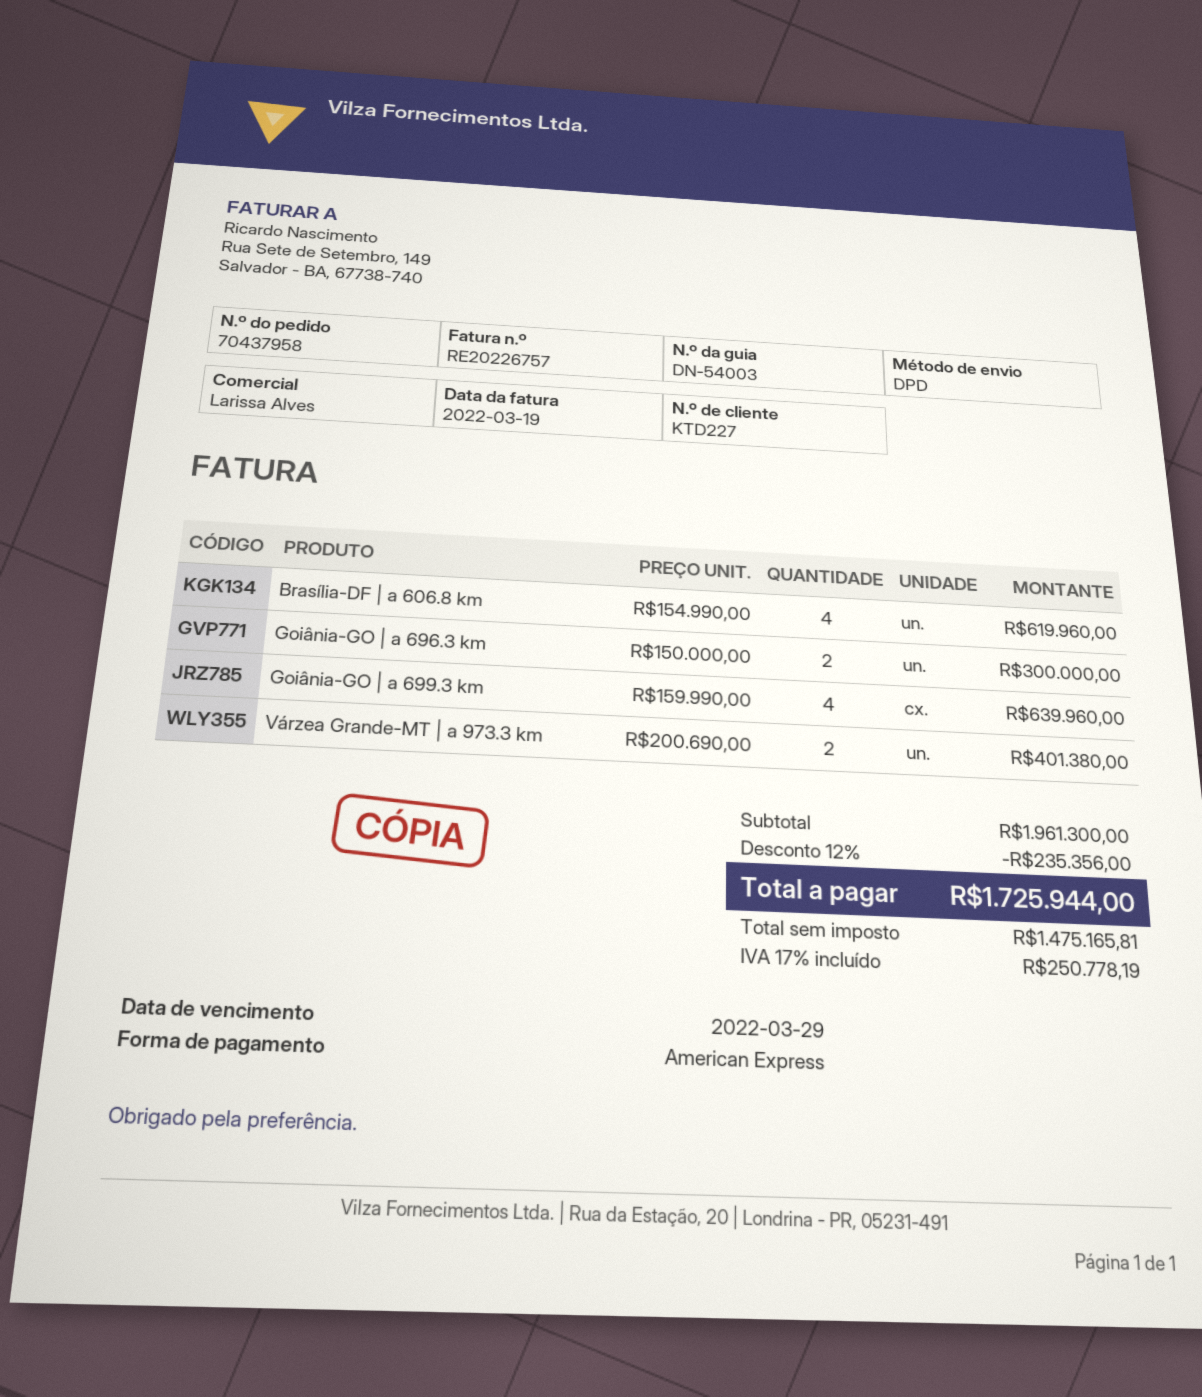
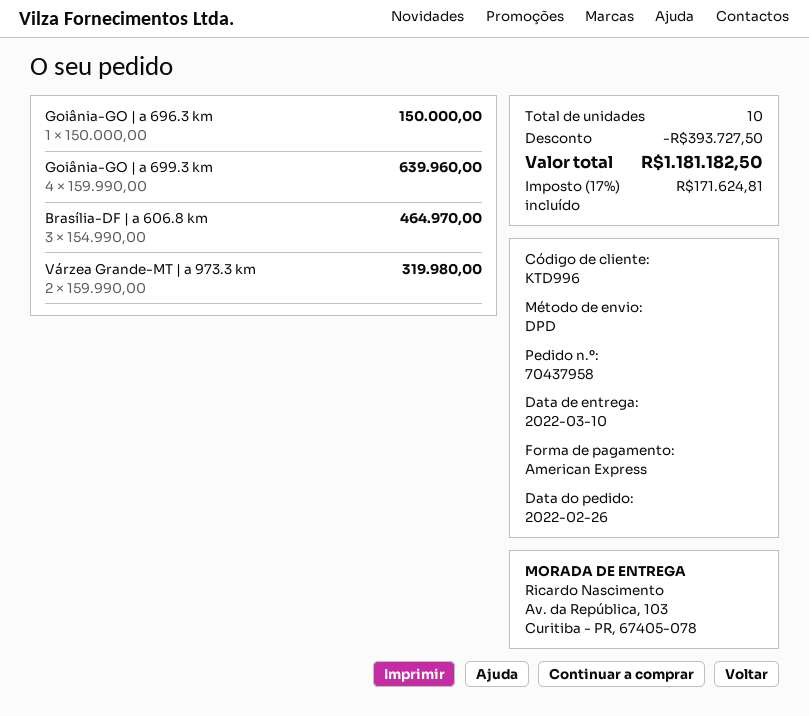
customer number: KTD227 -> KTD996
Brasília-DF | a 606.8 km: 4 x 154990.00 = 619960.00 -> 3 x 154990.00 = 464970.00
Goiânia-GO | a 696.3 km: 2 x 150000.00 = 300000.00 -> 1 x 150000.00 = 150000.00
Várzea Grande-MT | a 973.3 km: 2 x 200690.00 = 401380.00 -> 2 x 159990.00 = 319980.00
discount: 235356.00 -> 393727.50
tax: 17% = 250778.19 -> 17% = 171624.81
total: 1725944.00 -> 1181182.50

